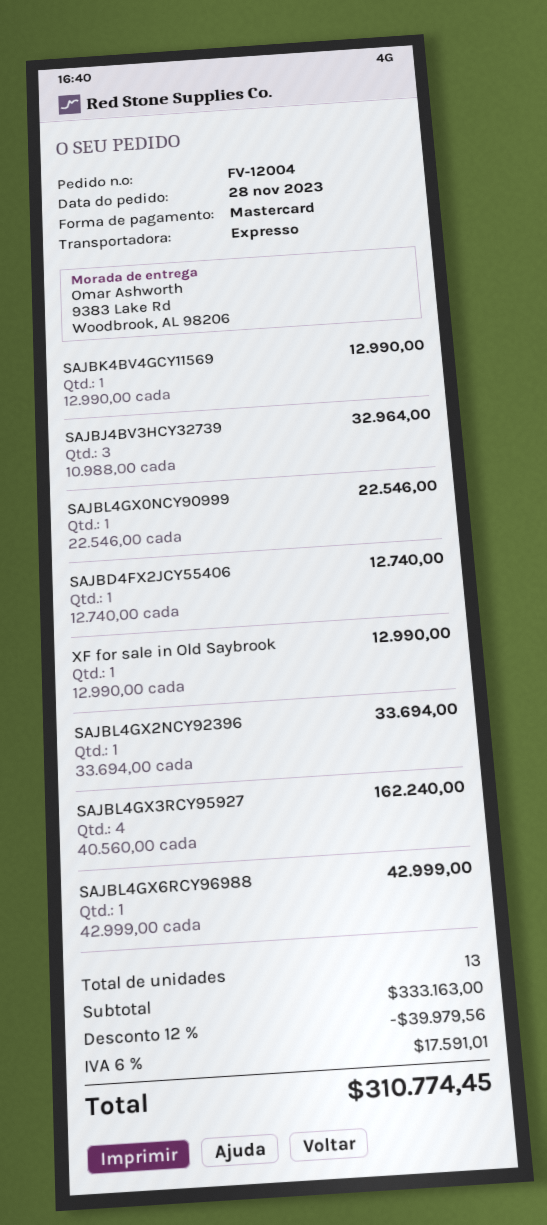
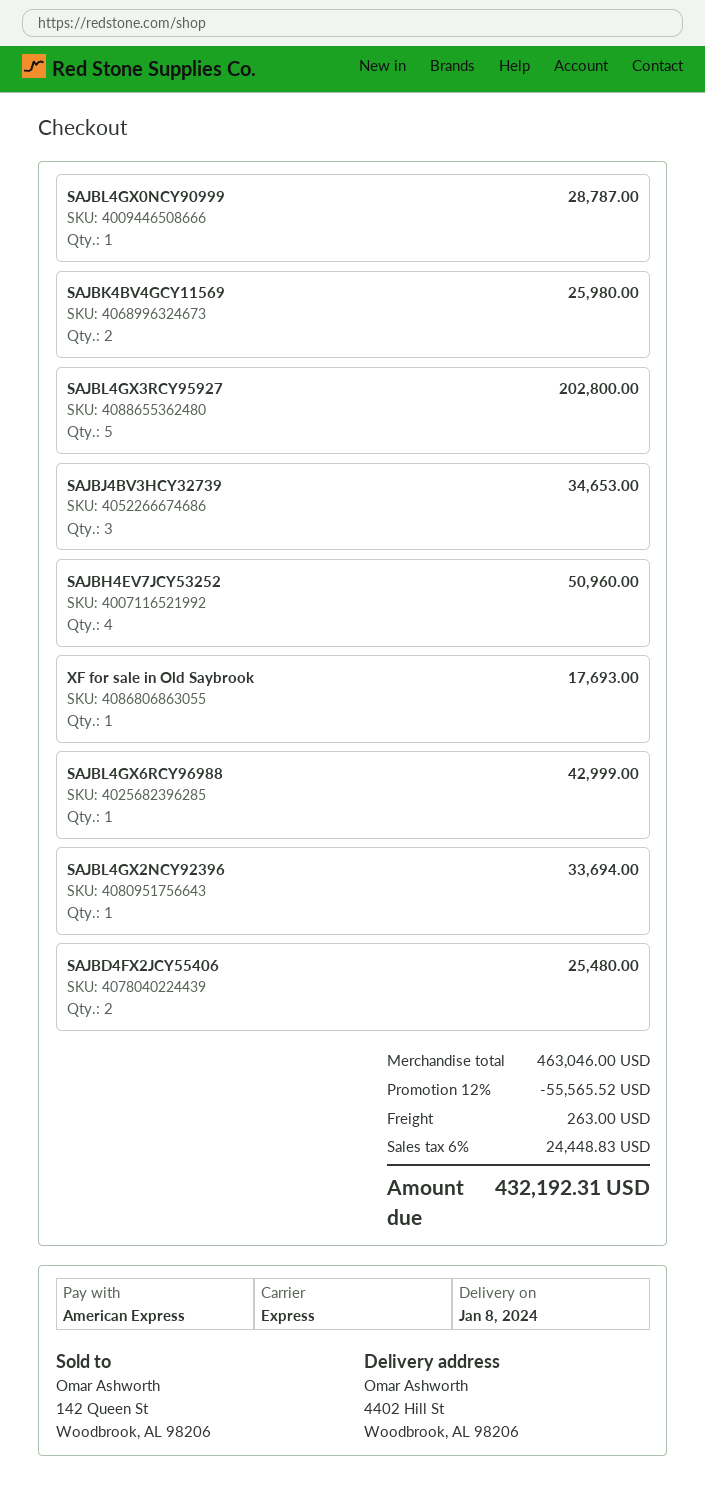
payment method: Mastercard -> American Express
ship to: 9383 Lake Rd, Woodbrook, AL 98206 -> 4402 Hill St, Woodbrook, AL 98206
SAJBK4BV4GCY11569: 1 for 12990.00 -> 2 for 25980.00
SAJBJ4BV3HCY32739: 3 for 32964.00 -> 3 for 34653.00
SAJBL4GX0NCY90999: 1 for 22546.00 -> 1 for 28787.00
SAJBD4FX2JCY55406: 1 for 12740.00 -> 2 for 25480.00
XF for sale in Old Saybrook: 1 for 12990.00 -> 1 for 17693.00
SAJBL4GX3RCY95927: 4 for 162240.00 -> 5 for 202800.00
SAJBH4EV7JCY53252: none -> 4 for 50960.00
subtotal: 333163.00 -> 463046.00
discount: 12% = 39979.56 -> 12% = 55565.52
shipping: none -> 263.00
tax: 6% = 17591.01 -> 6% = 24448.83
total: 310774.45 -> 432192.31

